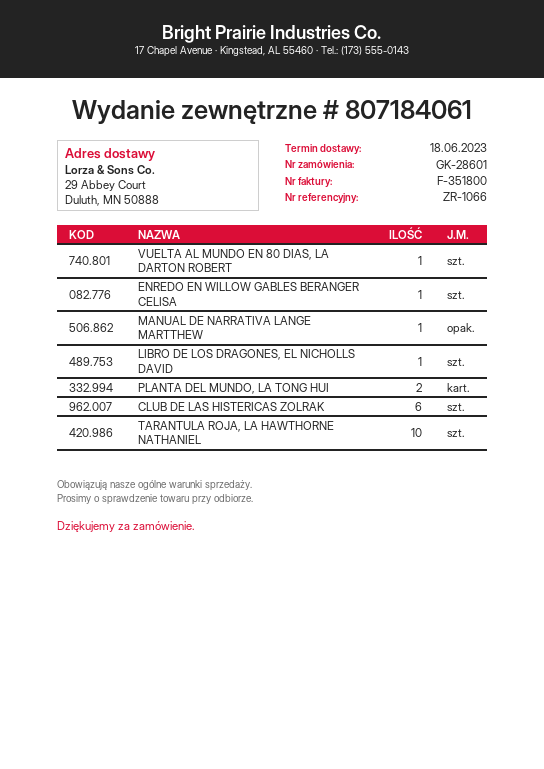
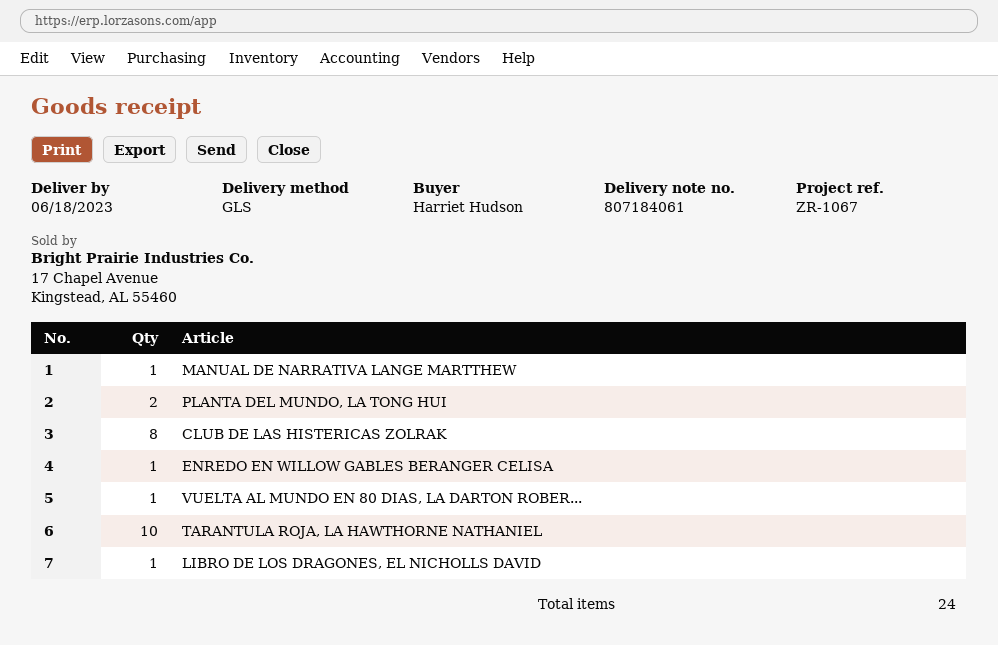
reference: ZR-1066 -> ZR-1067
CLUB DE LAS HISTERICAS ZOLRAK: 6 -> 8

